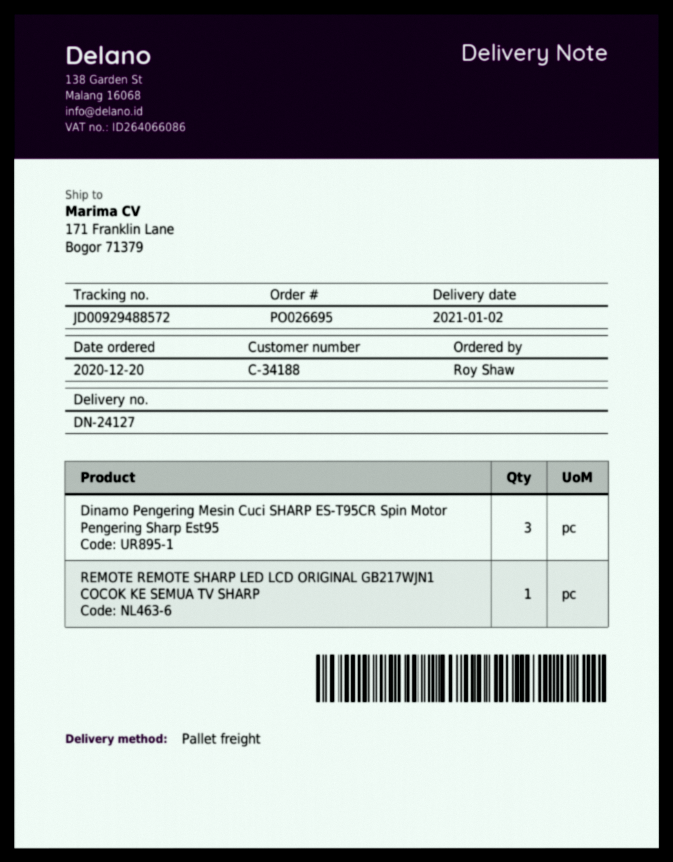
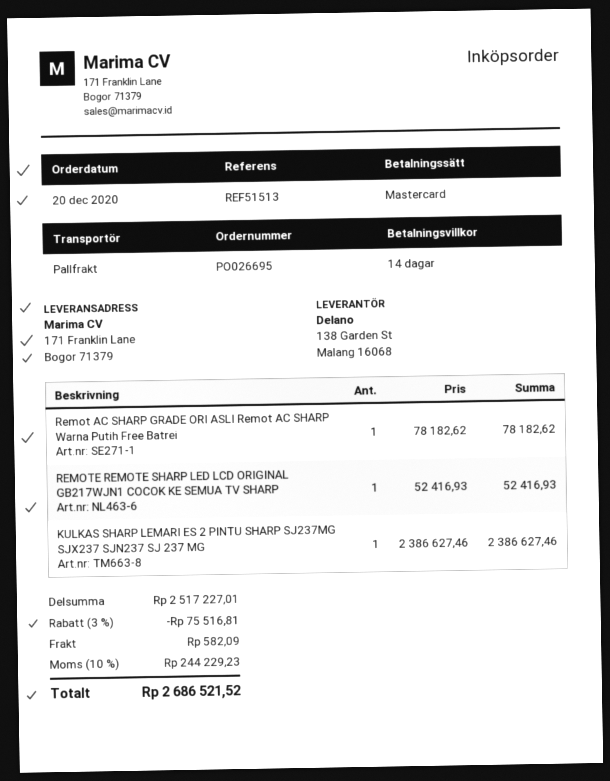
Dinamo Pengering Mesin Cuci SHARP ES-T95CR Spin Motor Pengering Sharp Est95: 3 -> none
Remot AC SHARP GRADE ORI ASLI Remot AC SHARP Warna Putih Free Batrei: none -> 1
KULKAS SHARP LEMARI ES 2 PINTU SHARP SJ237MG SJX237 SJN237 SJ 237 MG: none -> 1

